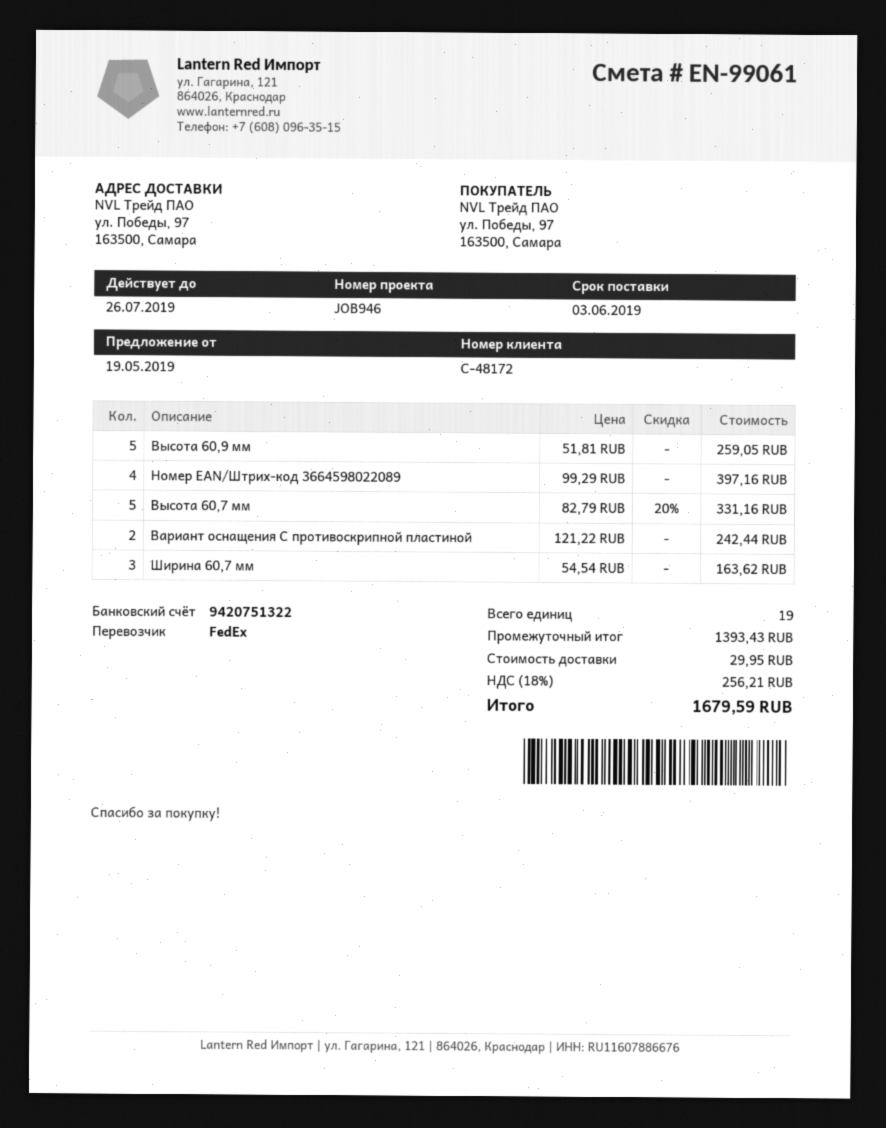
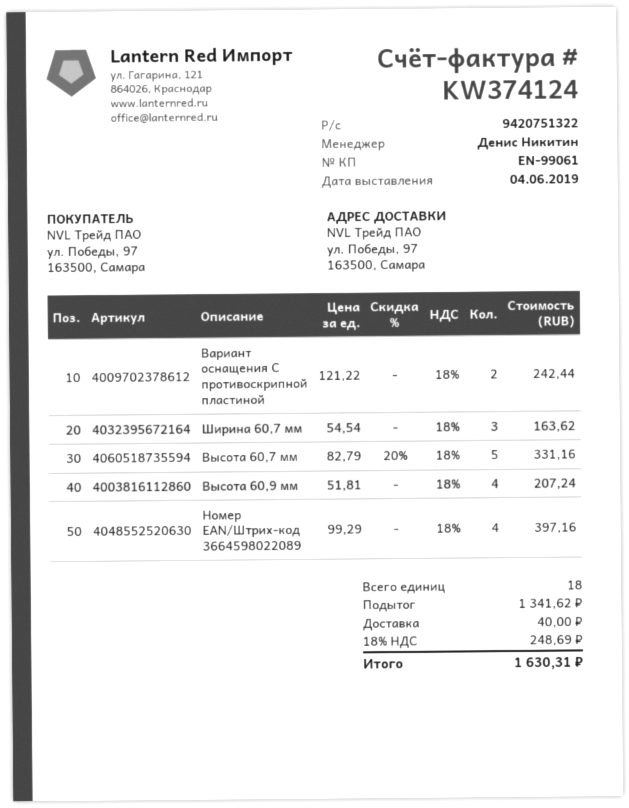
Высота 60,9 мм: 5 x 51.81 = 259.05 -> 4 x 51.81 = 207.24
total quantity: 19 -> 18
subtotal: 1393.43 -> 1341.62
shipping: 29.95 -> 40.00
tax: 18% = 256.21 -> 18% = 248.69
total: 1679.59 -> 1630.31

